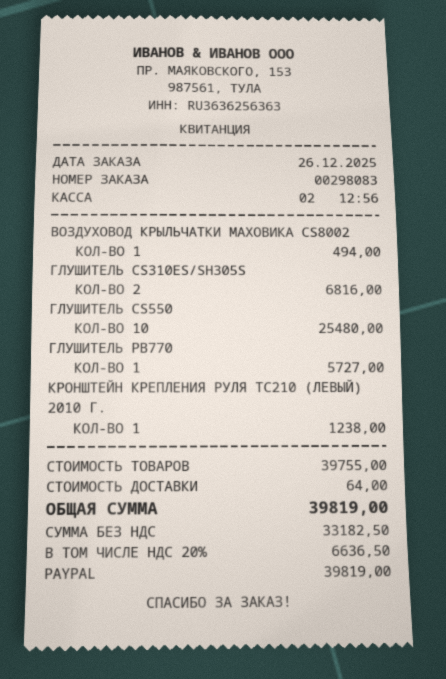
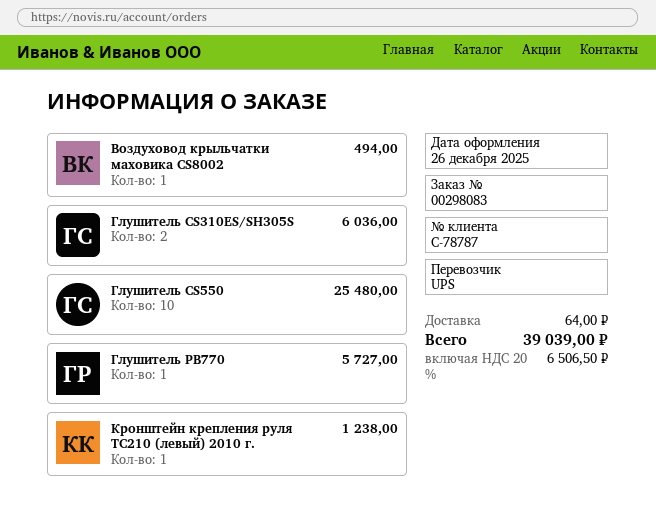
ГЛУШИТЕЛЬ CS310ES/SH305S: 2 for 6816.00 -> 2 for 6036.00
tax: 20% = 6636.50 -> 20% = 6506.50
total: 39819.00 -> 39039.00

